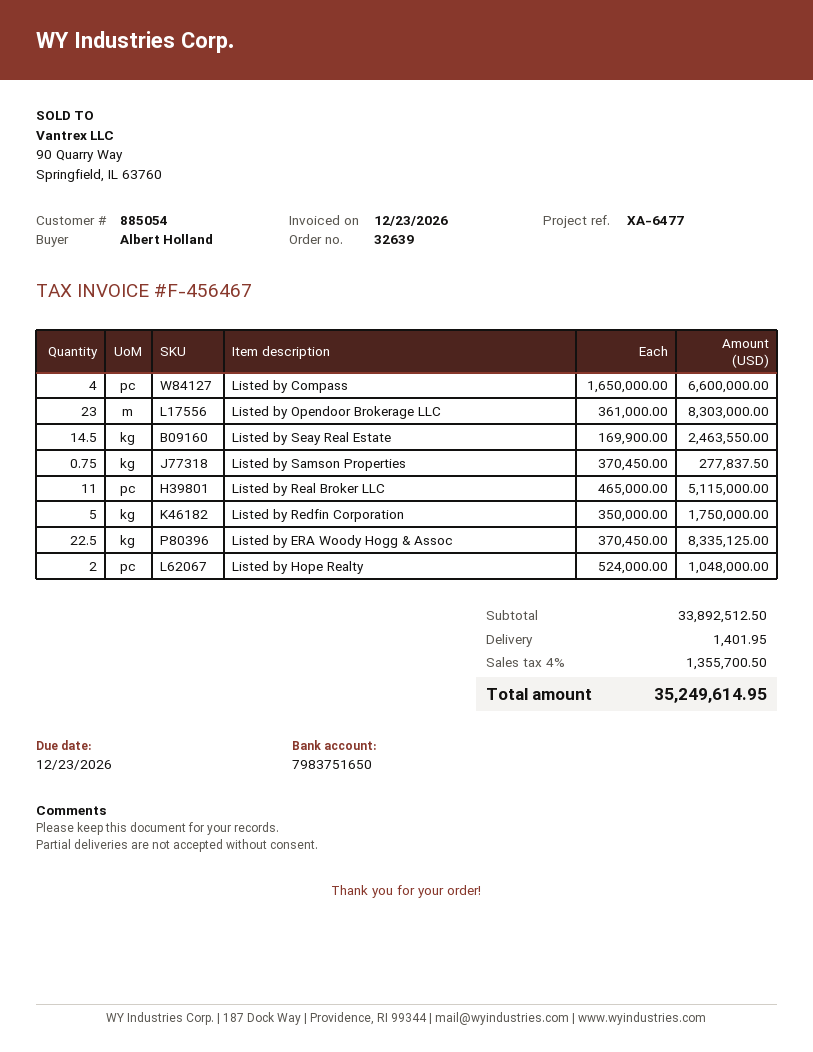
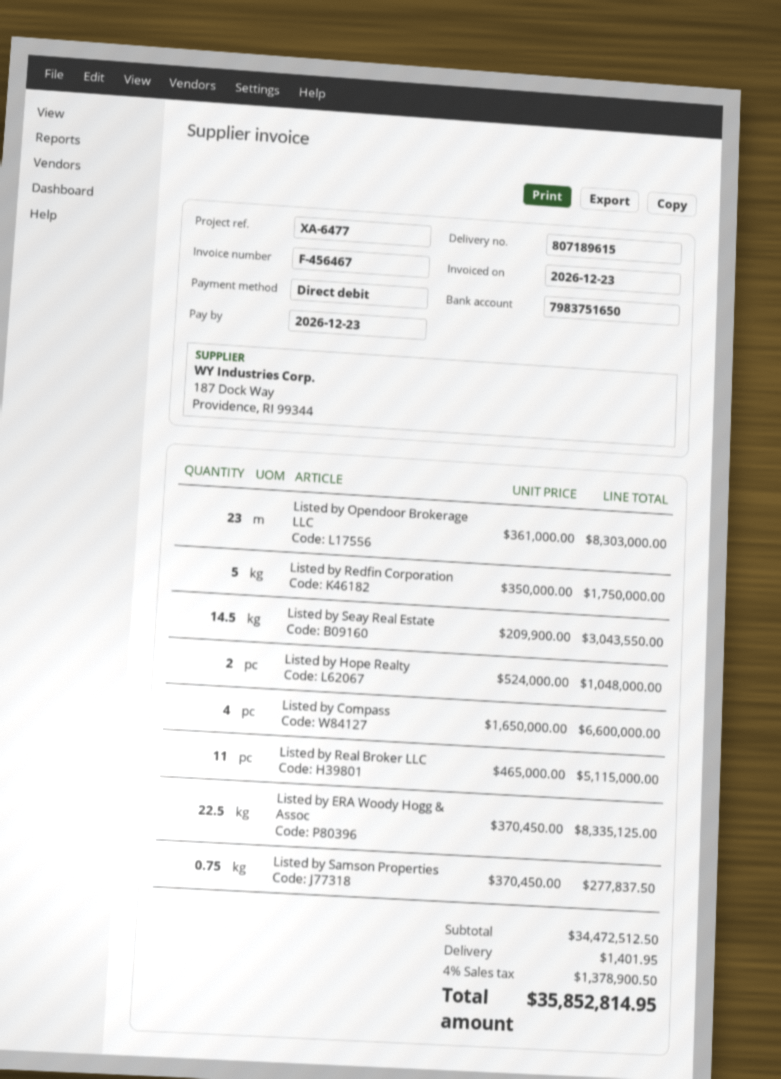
Listed by Seay Real Estate: 14.5 x 169900.00 = 2463550.00 -> 14.5 x 209900.00 = 3043550.00
subtotal: 33892512.50 -> 34472512.50
tax: 4% = 1355700.50 -> 4% = 1378900.50
total: 35249614.95 -> 35852814.95

